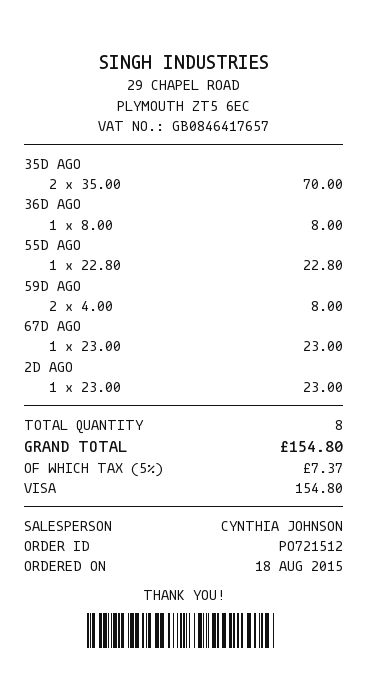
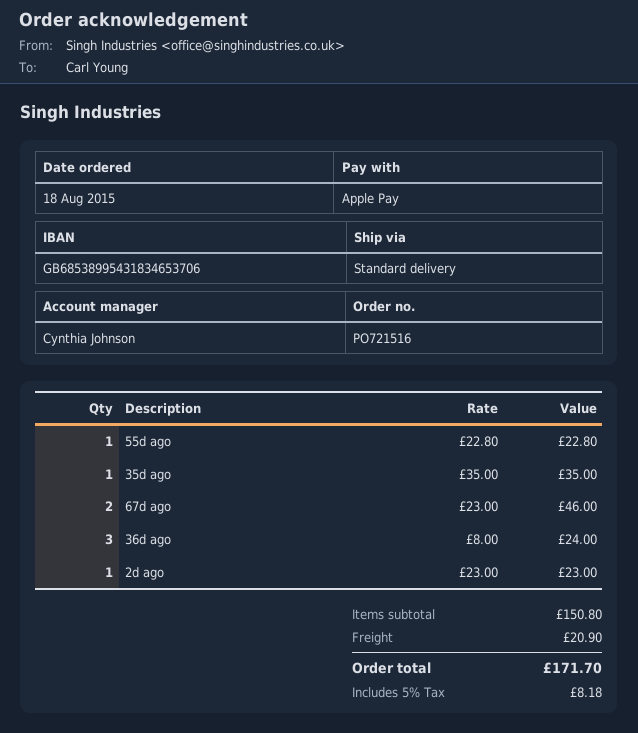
order number: PO721512 -> PO721516
payment method: Visa -> Apple Pay
35D AGO: 2 x 35.00 = 70.00 -> 1 x 35.00 = 35.00
36D AGO: 1 x 8.00 = 8.00 -> 3 x 8.00 = 24.00
59D AGO: 2 x 4.00 = 8.00 -> none
67D AGO: 1 x 23.00 = 23.00 -> 2 x 23.00 = 46.00
shipping: none -> 20.90
tax: 5% = 7.37 -> 5% = 8.18
total: 154.80 -> 171.70

